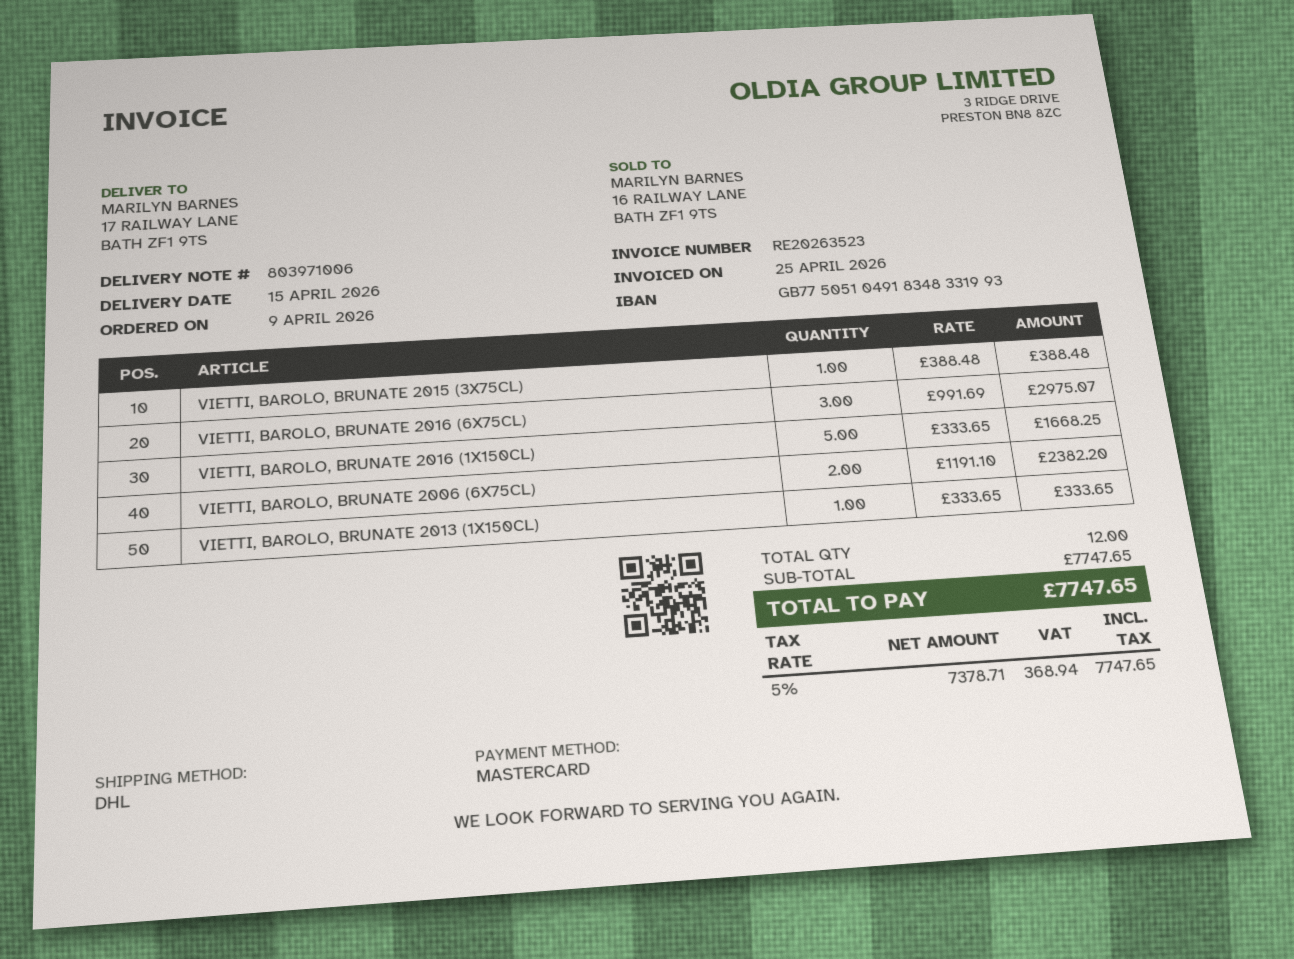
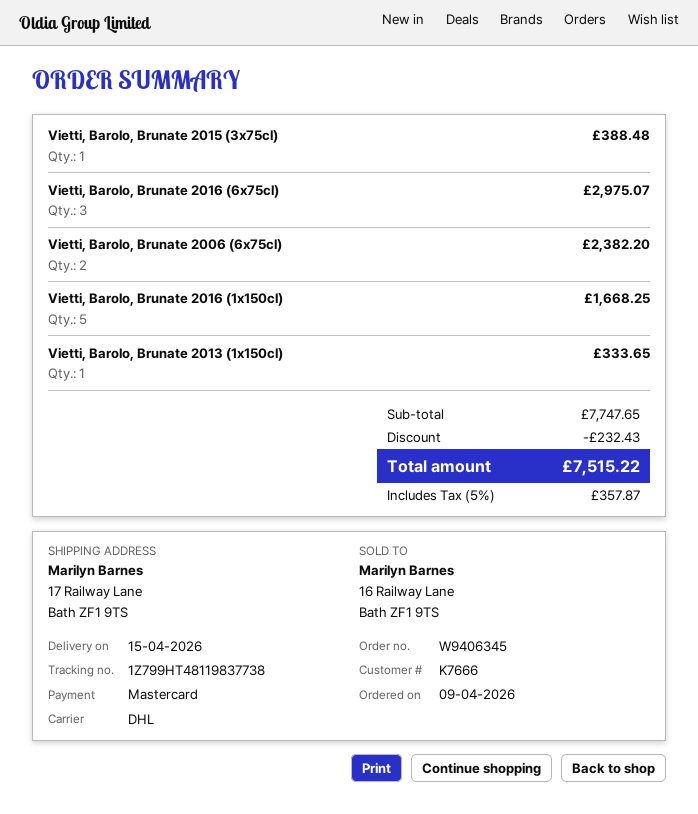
discount: none -> 232.43
tax: 5% = 368.94 -> 5% = 357.87
total: 7747.65 -> 7515.22

